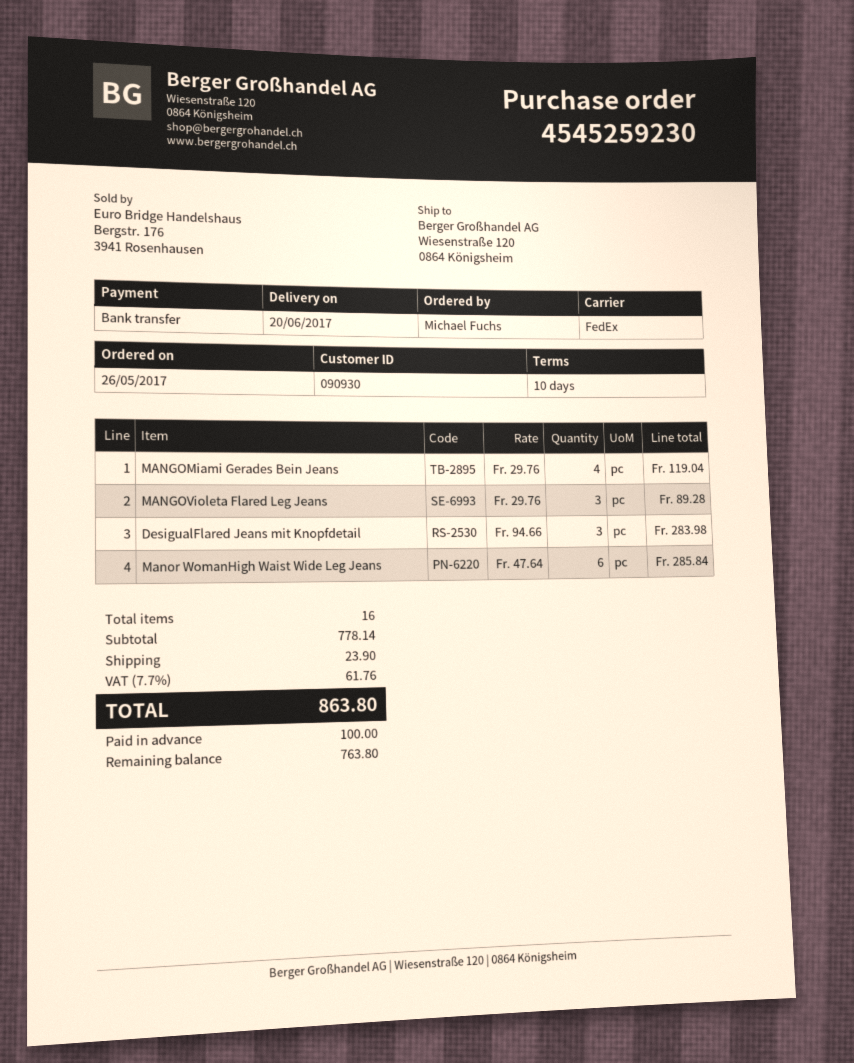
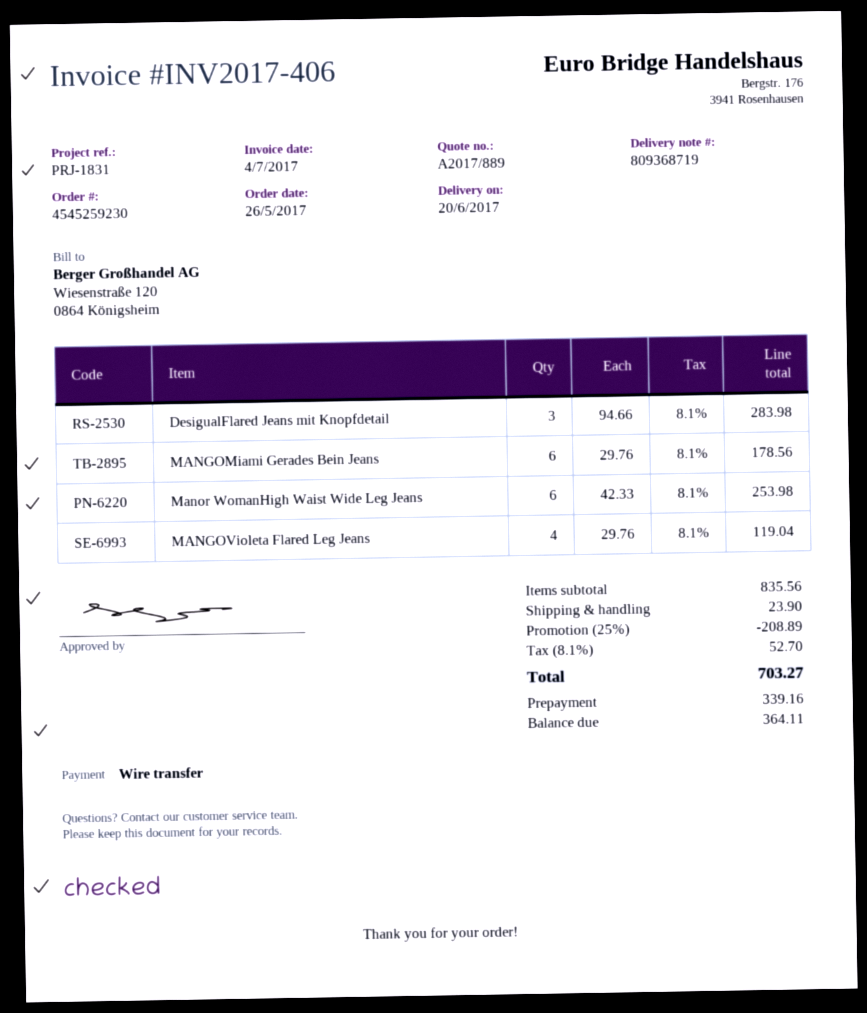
MANGOMiami Gerades Bein Jeans: 4 x 29.76 = 119.04 -> 6 x 29.76 = 178.56
MANGOVioleta Flared Leg Jeans: 3 x 29.76 = 89.28 -> 4 x 29.76 = 119.04
Manor WomanHigh Waist Wide Leg Jeans: 6 x 47.64 = 285.84 -> 6 x 42.33 = 253.98
subtotal: 778.14 -> 835.56
discount: none -> 25% = 208.89
tax: 7.7% = 61.76 -> 8.1% = 52.70
total: 863.80 -> 703.27
deposit: 100.00 -> 339.16
balance: 763.80 -> 364.11

